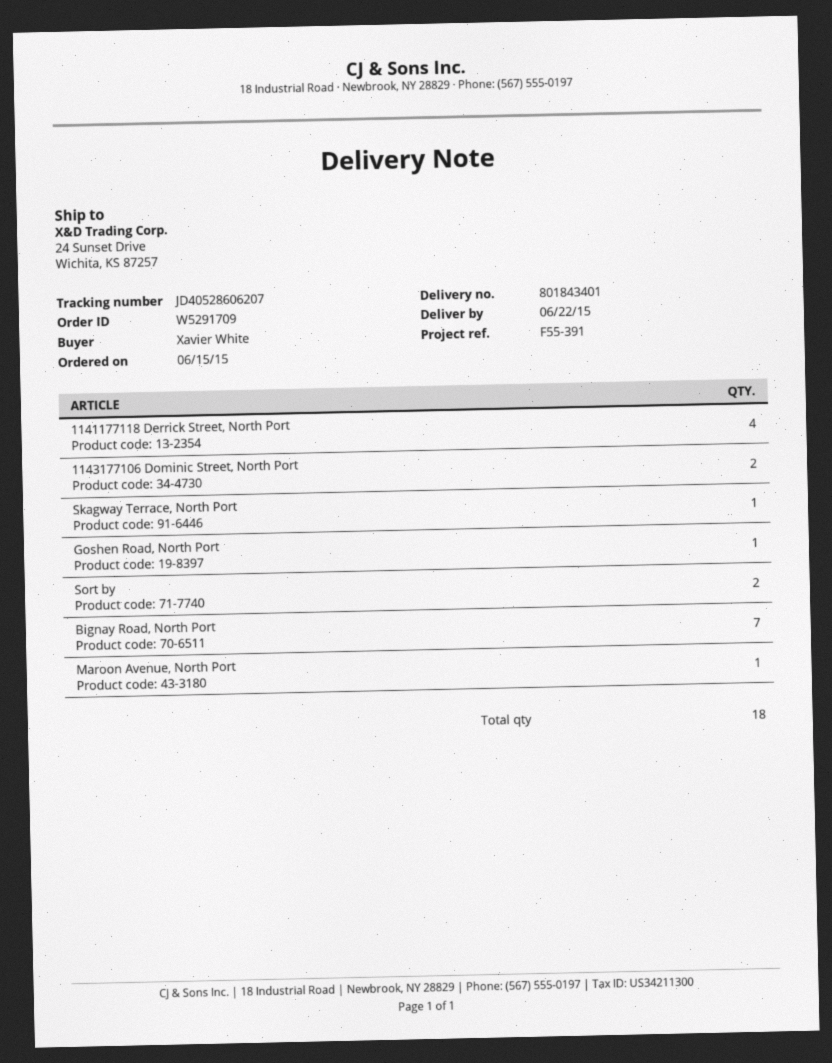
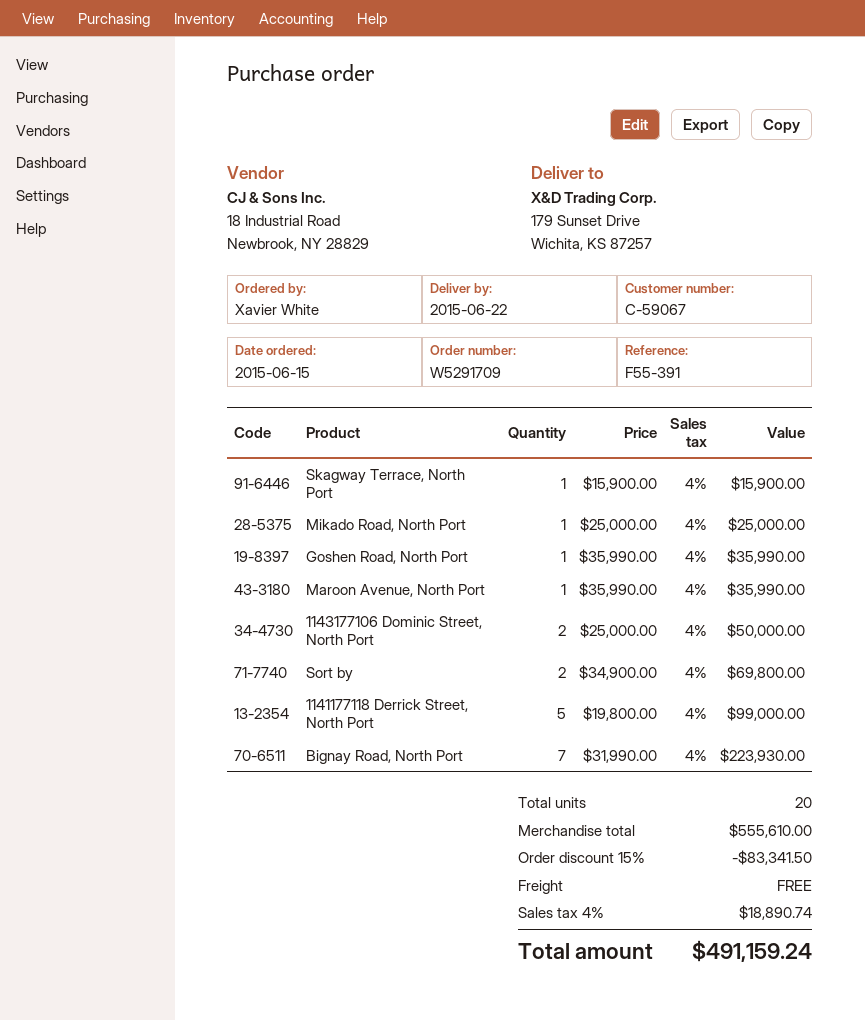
ship to: 24 Sunset Drive, Wichita, KS 87257 -> 179 Sunset Drive, Wichita, KS 87257
1141177118 Derrick Street, North Port: 4 -> 5
Mikado Road, North Port: none -> 1
total quantity: 18 -> 20

